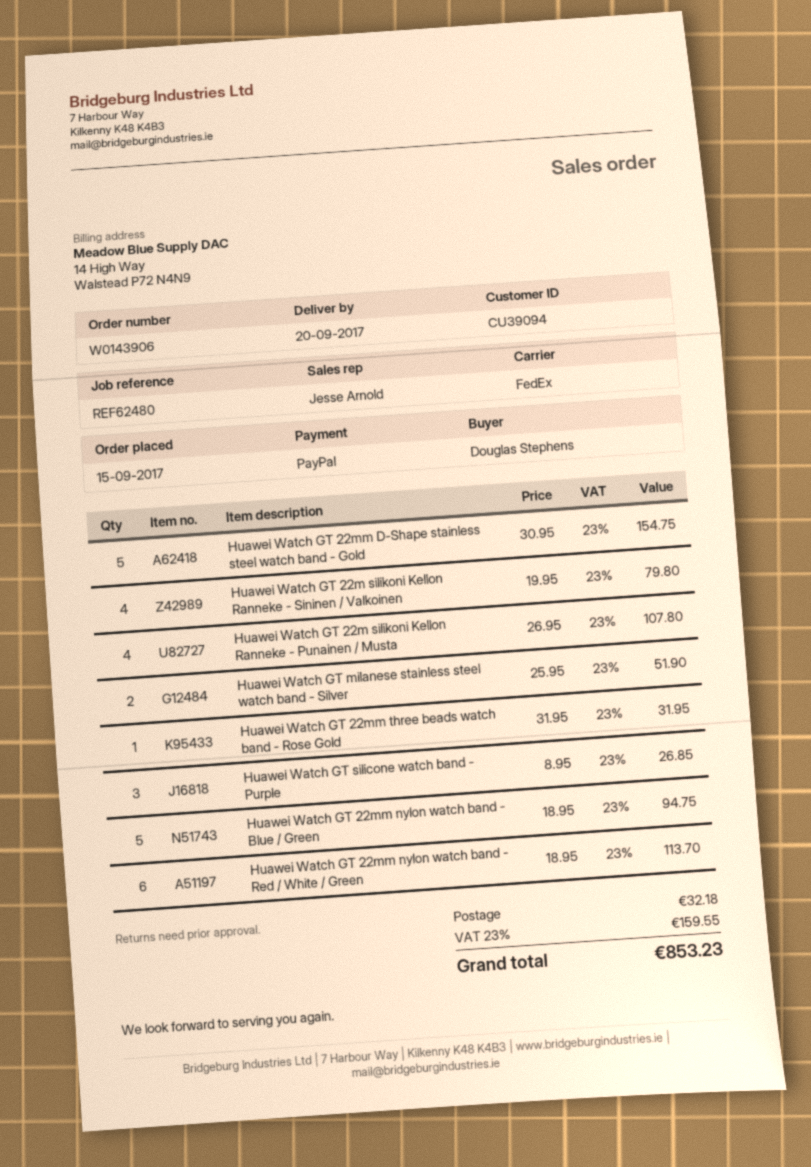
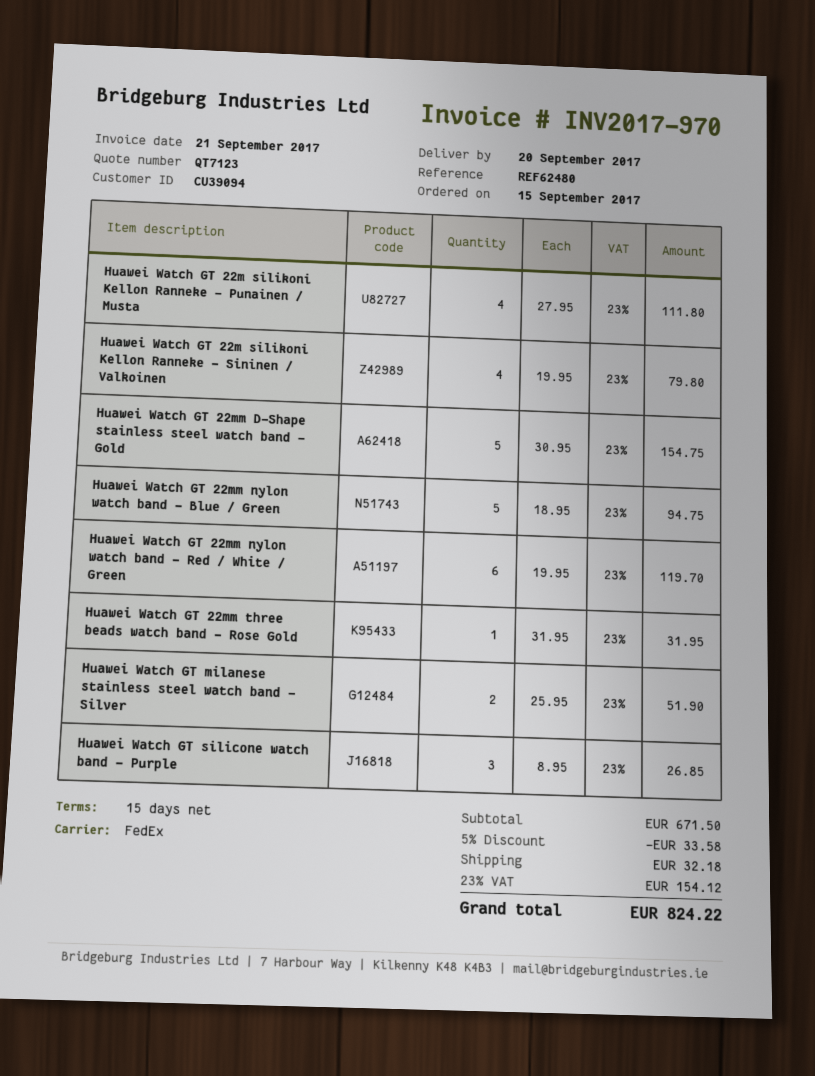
Huawei Watch GT 22m silikoni Kellon Ranneke - Punainen / Musta: 4 x 26.95 = 107.80 -> 4 x 27.95 = 111.80
Huawei Watch GT 22mm nylon watch band - Red / White / Green: 6 x 18.95 = 113.70 -> 6 x 19.95 = 119.70
discount: none -> 5% = 33.58
tax: 23% = 159.55 -> 23% = 154.12
total: 853.23 -> 824.22

